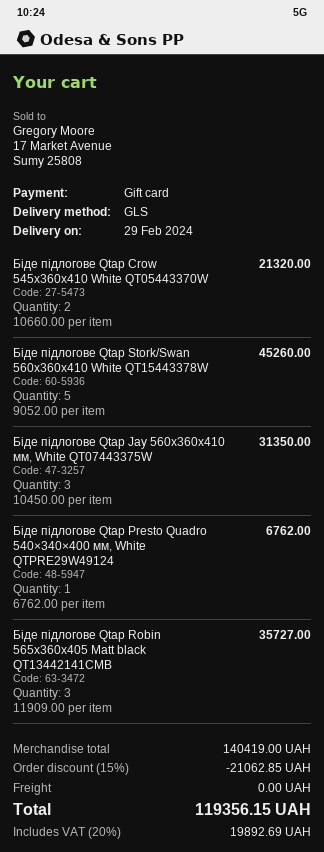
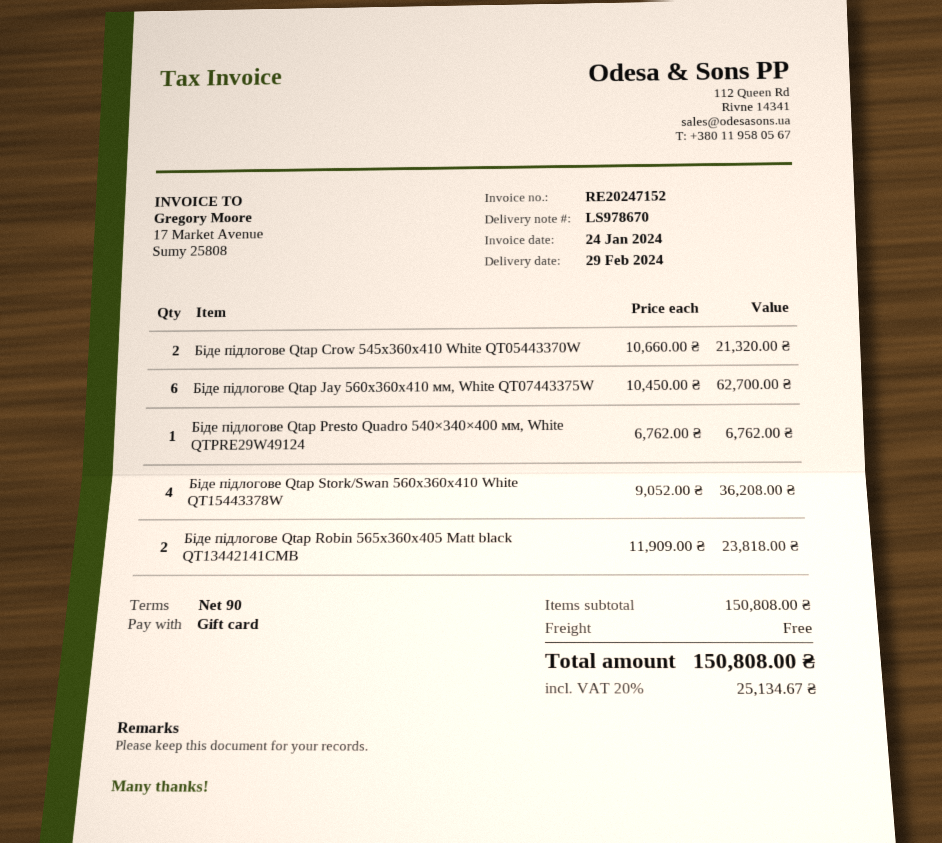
Біде підлогове Qtap Stork/Swan 560х360х410 White QT15443378W: 5 x 9052.00 = 45260.00 -> 4 x 9052.00 = 36208.00
Біде підлогове Qtap Jay 560х360х410 мм, White QT07443375W: 3 x 10450.00 = 31350.00 -> 6 x 10450.00 = 62700.00
Біде підлогове Qtap Robin 565x360x405 Matt black QT13442141CMB: 3 x 11909.00 = 35727.00 -> 2 x 11909.00 = 23818.00
subtotal: 140419.00 -> 150808.00
discount: 15% = 21062.85 -> none
tax: 20% = 19892.69 -> 20% = 25134.67
total: 119356.15 -> 150808.00

